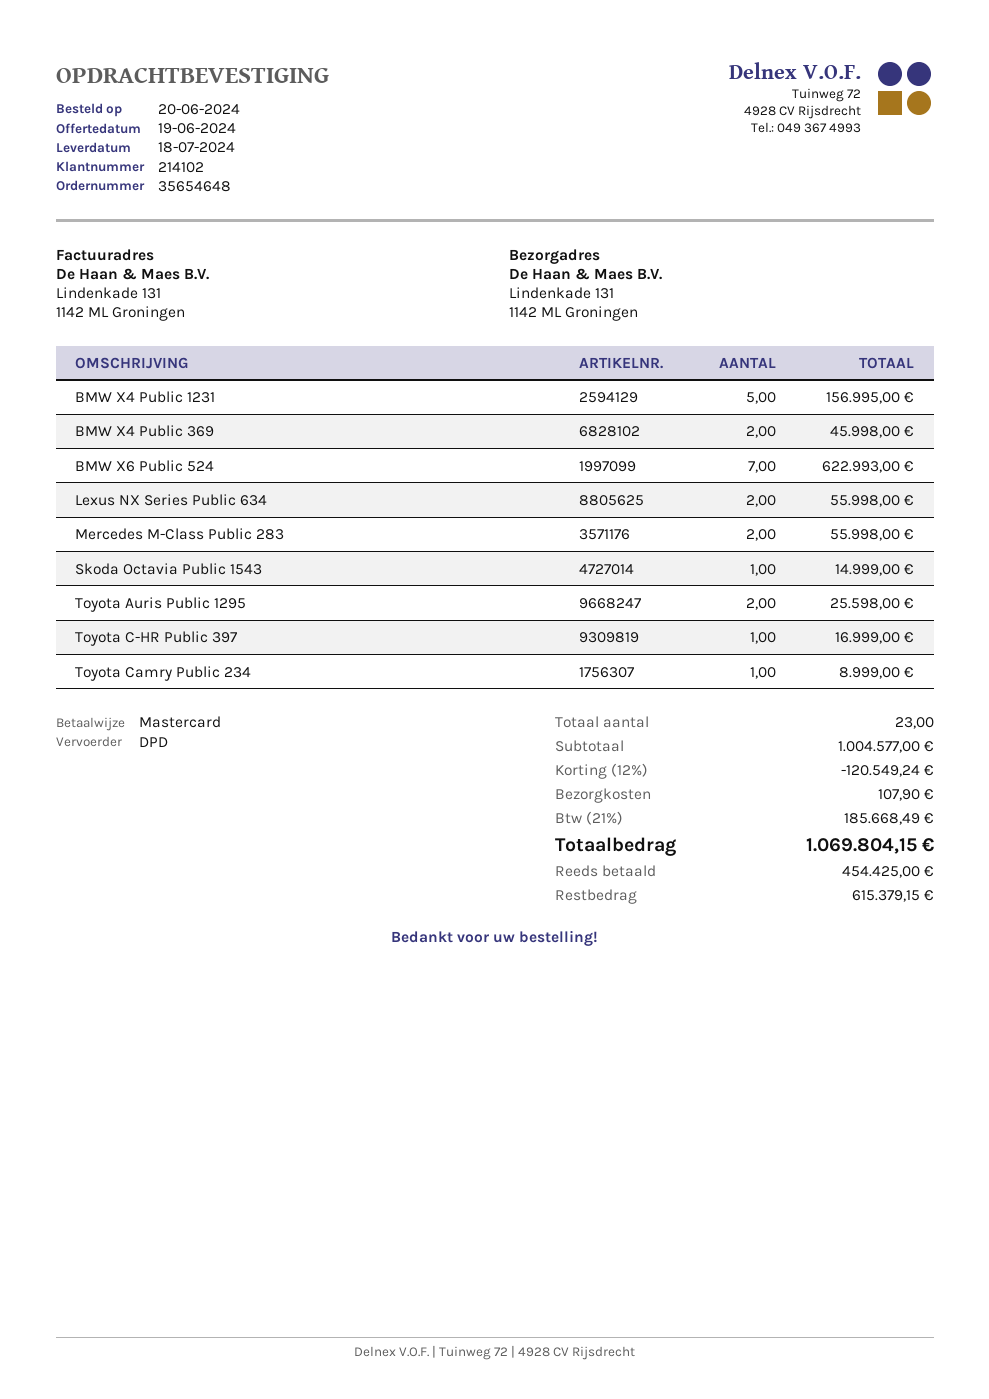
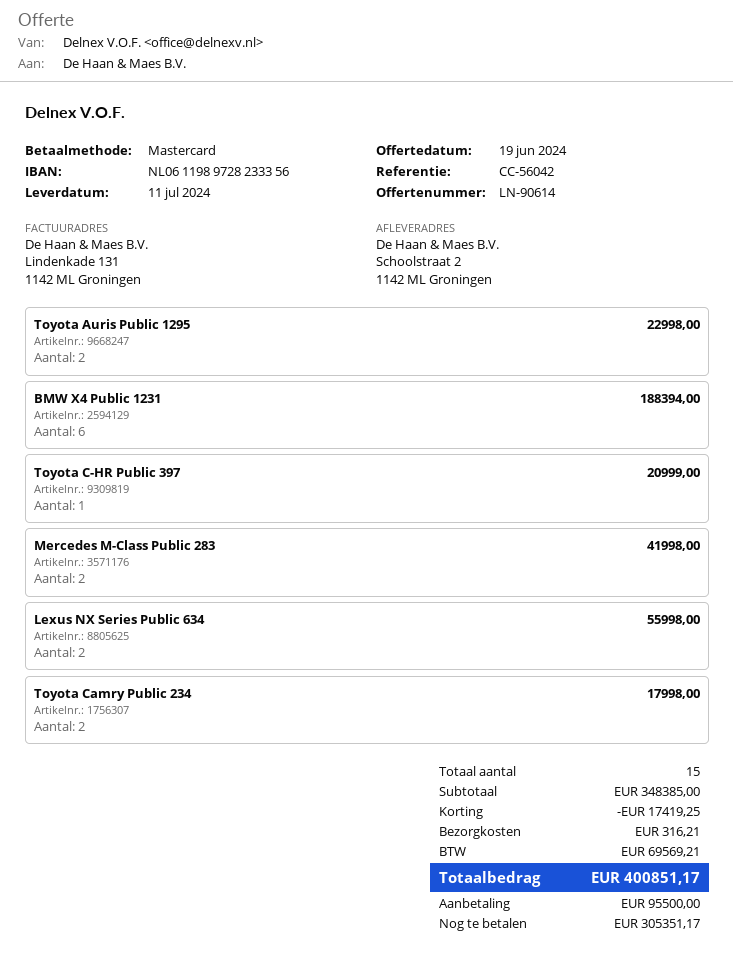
delivery date: 2024-07-18 -> 2024-07-11
ship to: Lindenkade 131, 1142 ML Groningen -> Schoolstraat 2, 1142 ML Groningen
BMW X4 Public 1231: 5 for 156995.00 -> 6 for 188394.00
BMW X4 Public 369: 2 for 45998.00 -> none
BMW X6 Public 524: 7 for 622993.00 -> none
Mercedes M-Class Public 283: 2 for 55998.00 -> 2 for 41998.00
Skoda Octavia Public 1543: 1 for 14999.00 -> none
Toyota Auris Public 1295: 2 for 25598.00 -> 2 for 22998.00
Toyota C-HR Public 397: 1 for 16999.00 -> 1 for 20999.00
Toyota Camry Public 234: 1 for 8999.00 -> 2 for 17998.00
total quantity: 23 -> 15
subtotal: 1004577.00 -> 348385.00
discount: 120549.24 -> 17419.25
shipping: 107.90 -> 316.21
tax: 185668.49 -> 69569.21
total: 1069804.15 -> 400851.17
deposit: 454425.00 -> 95500.00
balance: 615379.15 -> 305351.17

